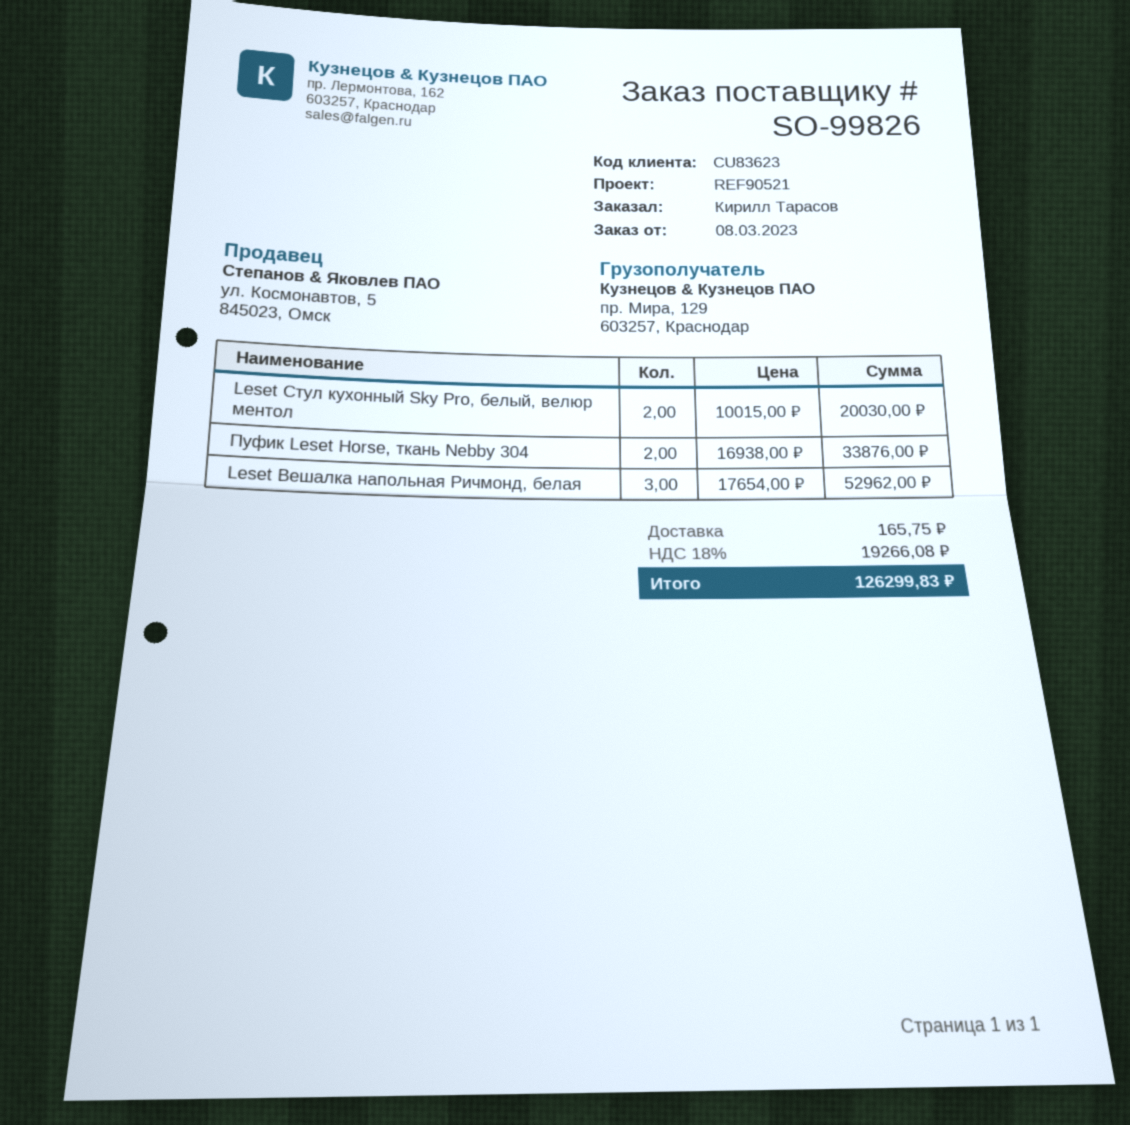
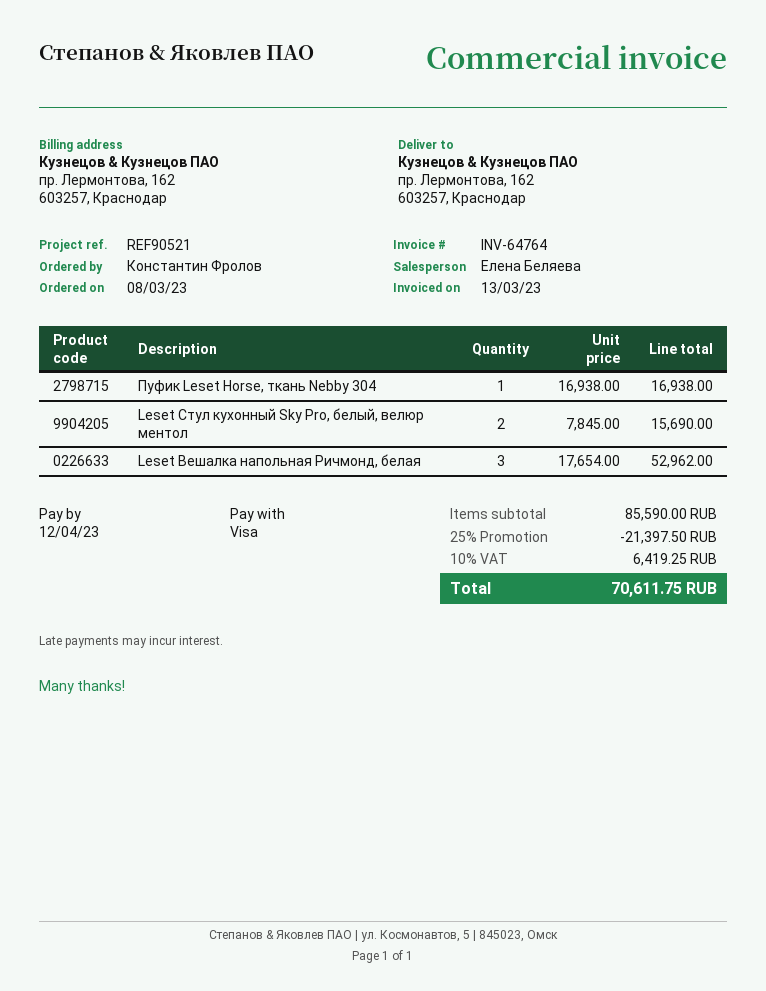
ordered by: Кирилл Тарасов -> Константин Фролов
ship to: пр. Мира, 129, 603257, Краснодар -> пр. Лермонтова, 162, 603257, Краснодар
Leset Стул кухонный Sky Pro, белый, велюр ментол: 2 x 10015.00 = 20030.00 -> 2 x 7845.00 = 15690.00
Пуфик Leset Horse, ткань Nebby 304: 2 x 16938.00 = 33876.00 -> 1 x 16938.00 = 16938.00
discount: none -> 25% = 21397.50
shipping: 165.75 -> none
tax: 18% = 19266.08 -> 10% = 6419.25
total: 126299.83 -> 70611.75

